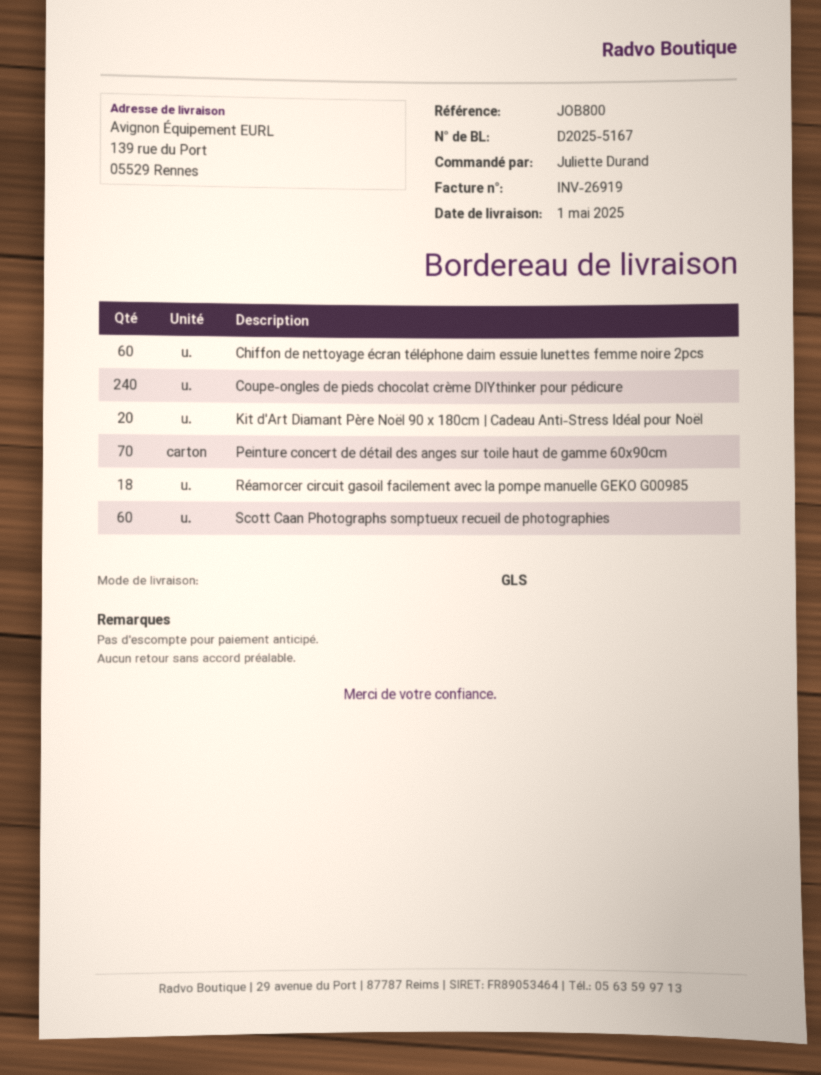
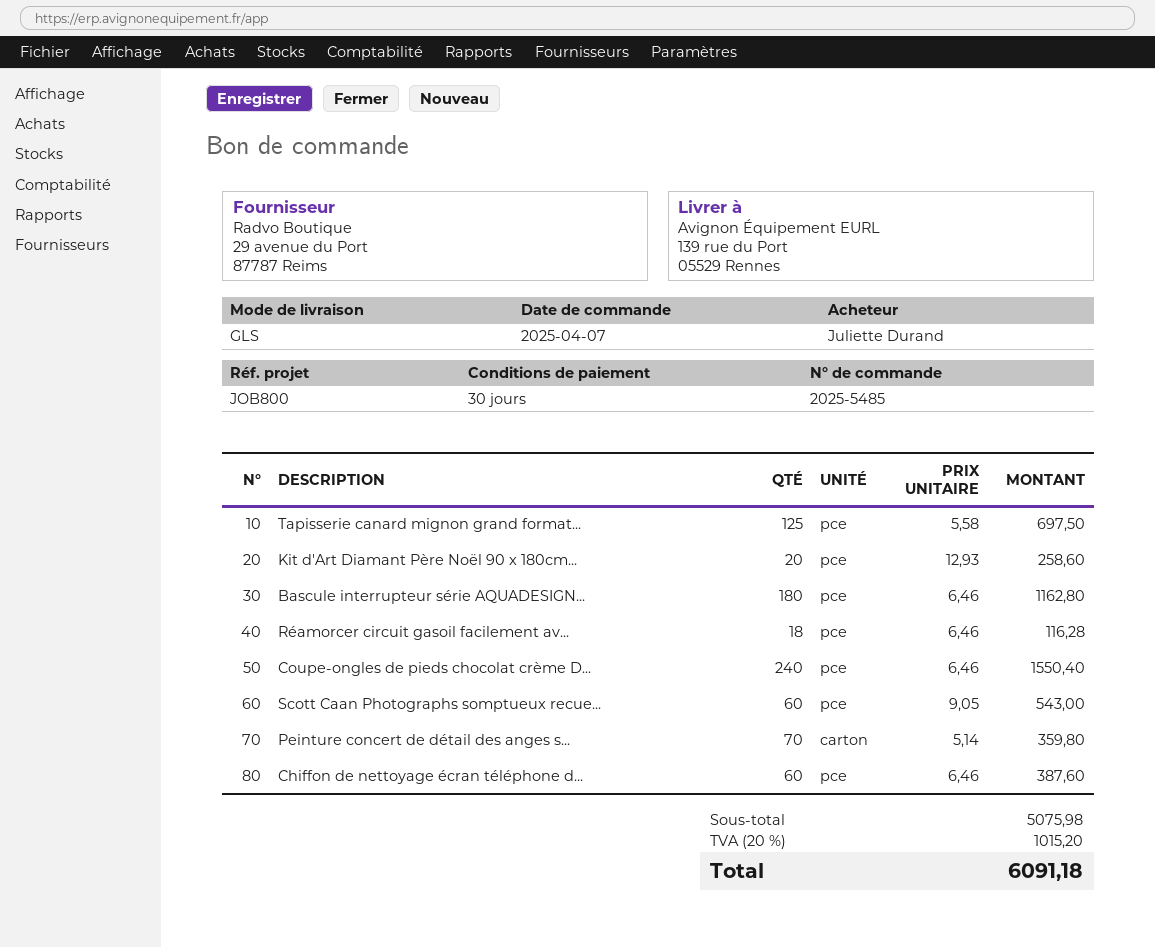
Tapisserie canard mignon grand format...: none -> 125
Bascule interrupteur série AQUADESIGN...: none -> 180

